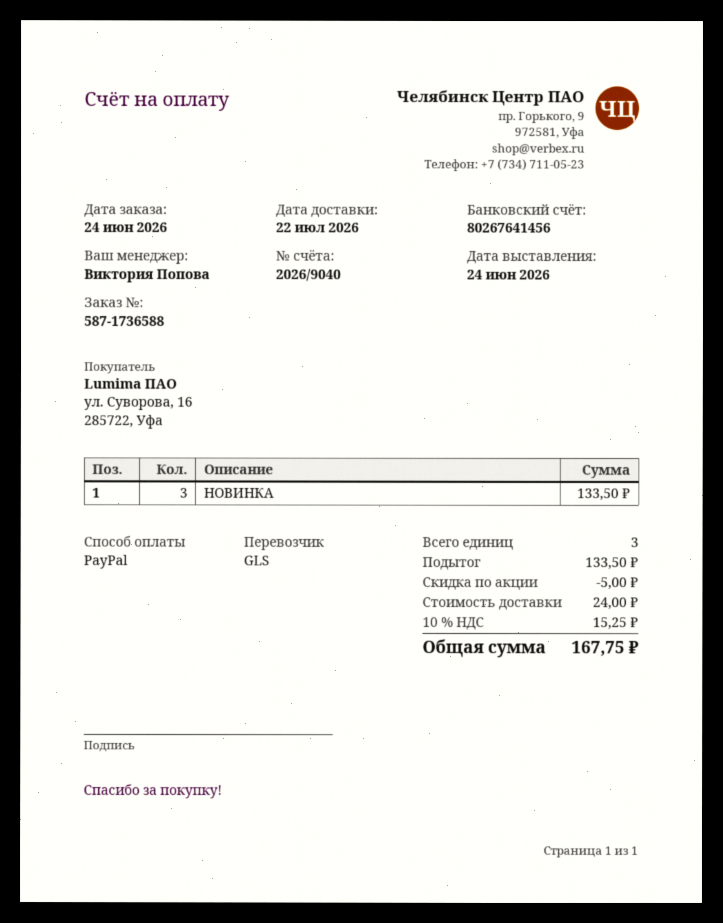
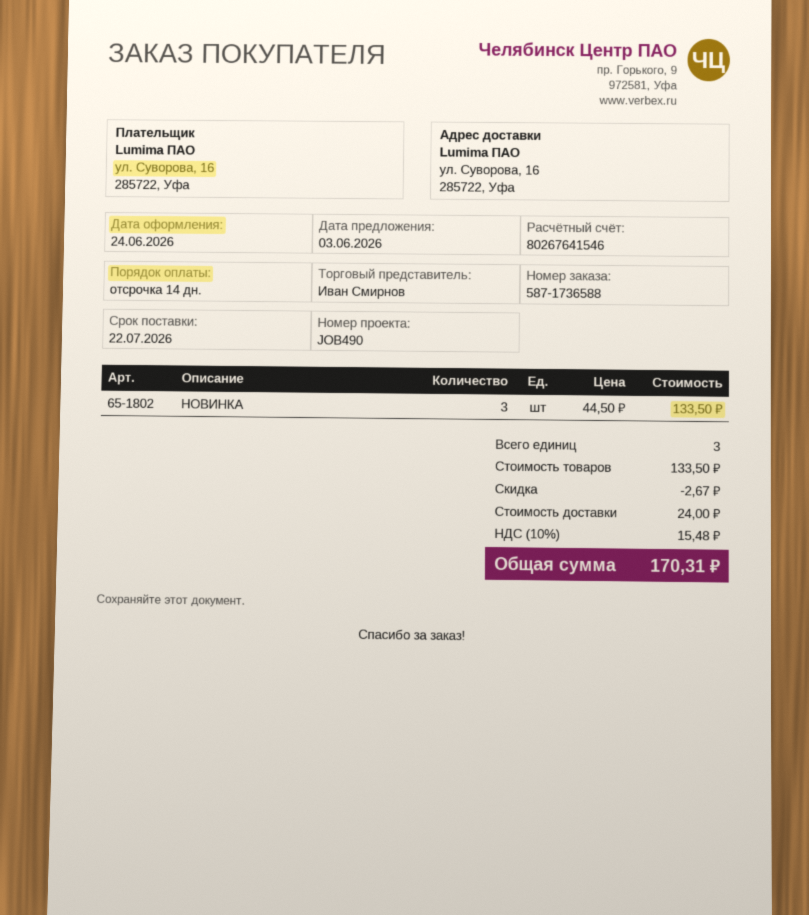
sales rep: Виктория Попова -> Иван Смирнов
bank account: 80267641456 -> 80267641546
discount: 5.00 -> 2.67
tax: 10% = 15.25 -> 10% = 15.48
total: 167.75 -> 170.31

